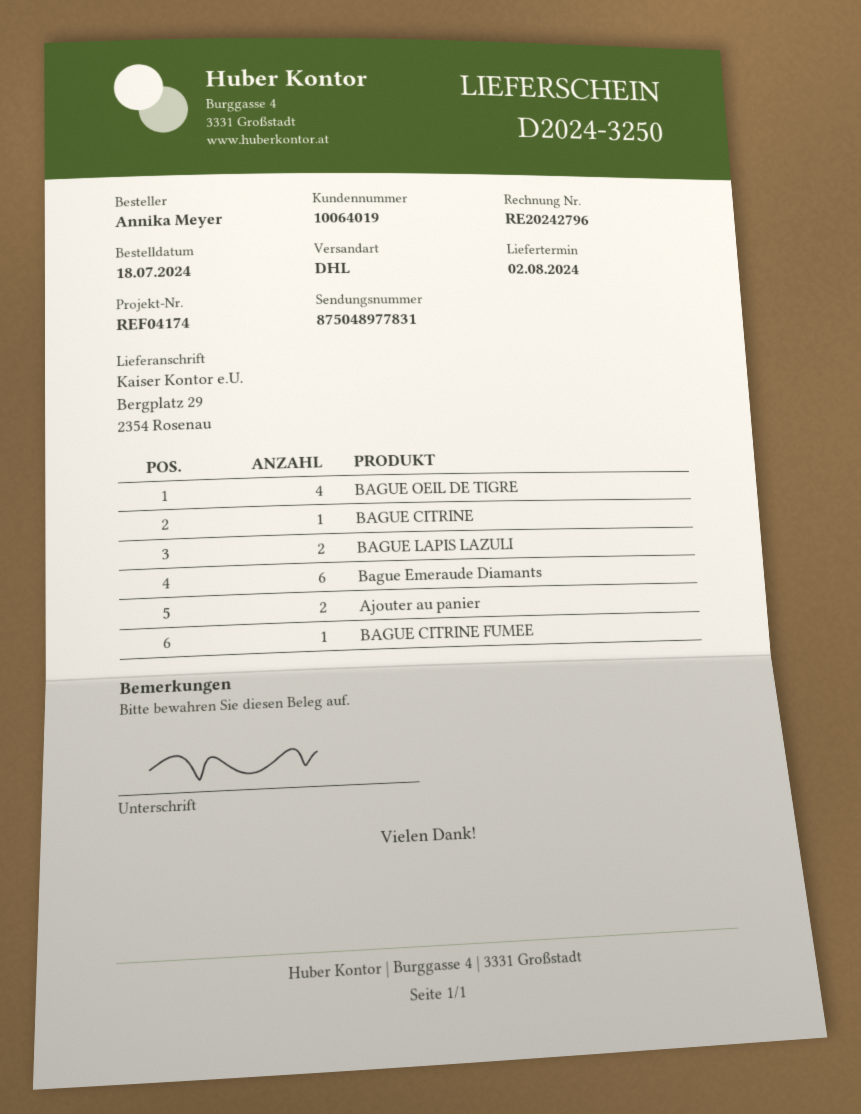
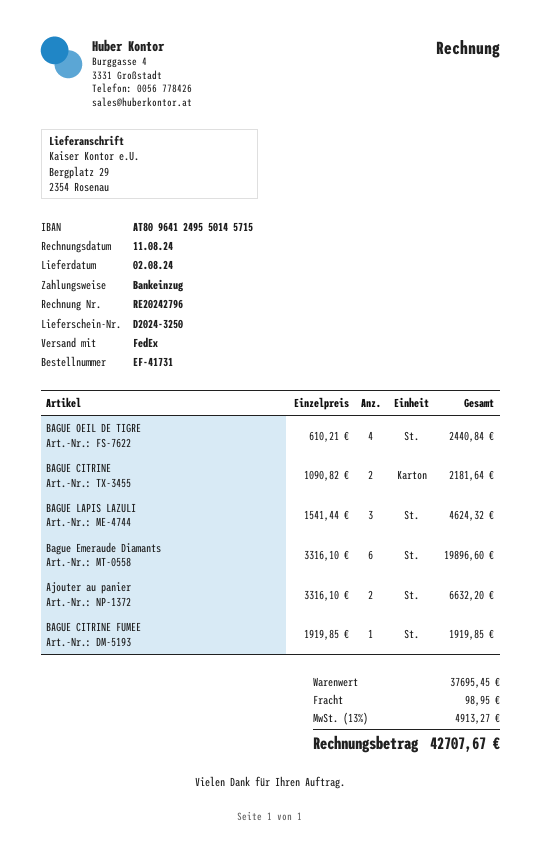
shipping method: DHL -> FedEx
BAGUE CITRINE: 1 -> 2
BAGUE LAPIS LAZULI: 2 -> 3

